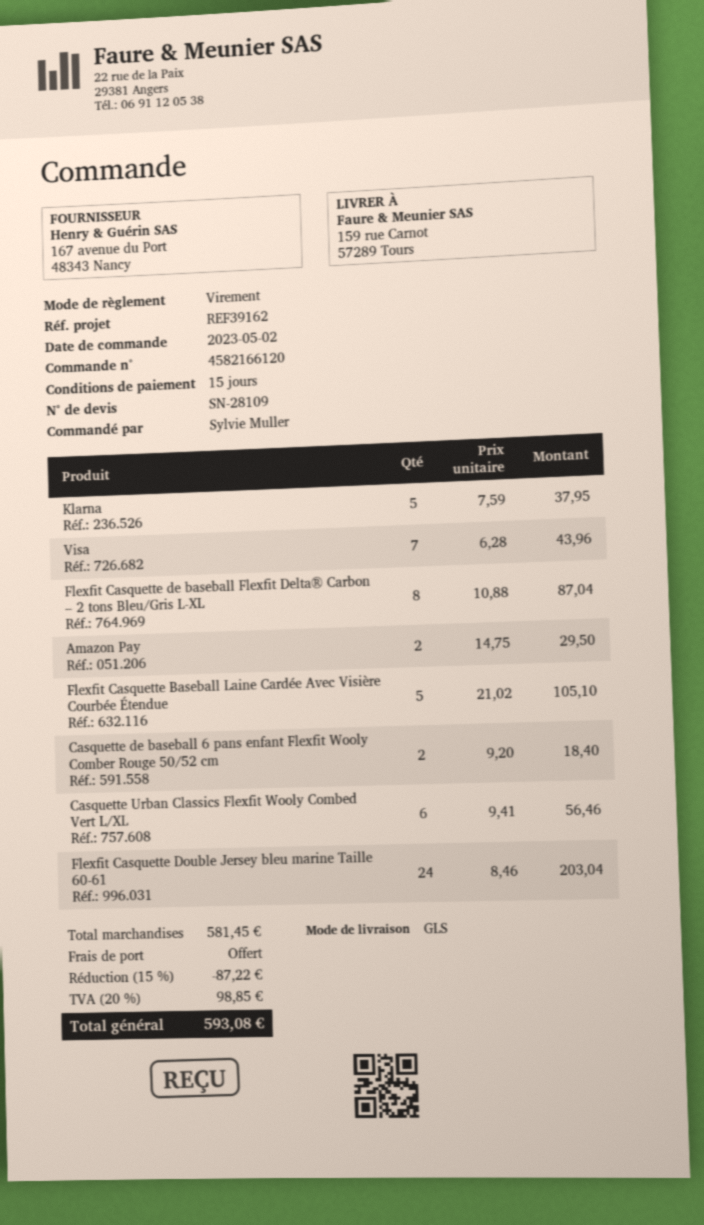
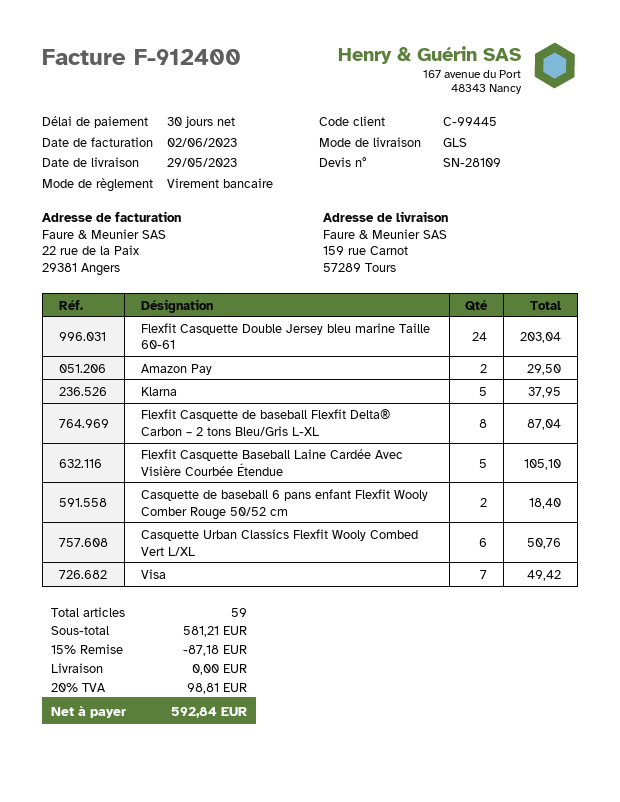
payment terms: 15 days -> 30 days
Visa: 7 for 43.96 -> 7 for 49.42
Casquette Urban Classics Flexfit Wooly Combed Vert L/XL: 6 for 56.46 -> 6 for 50.76
subtotal: 581.45 -> 581.21
discount: 15% = 87.22 -> 15% = 87.18
tax: 20% = 98.85 -> 20% = 98.81
total: 593.08 -> 592.84

